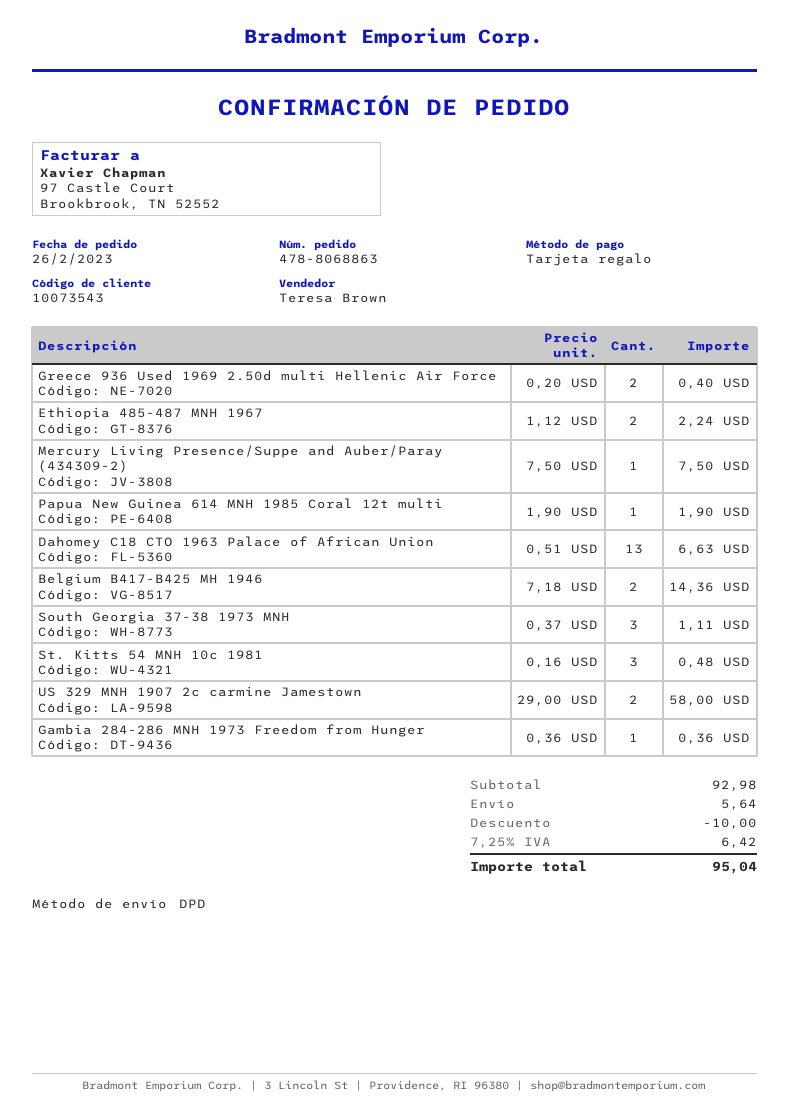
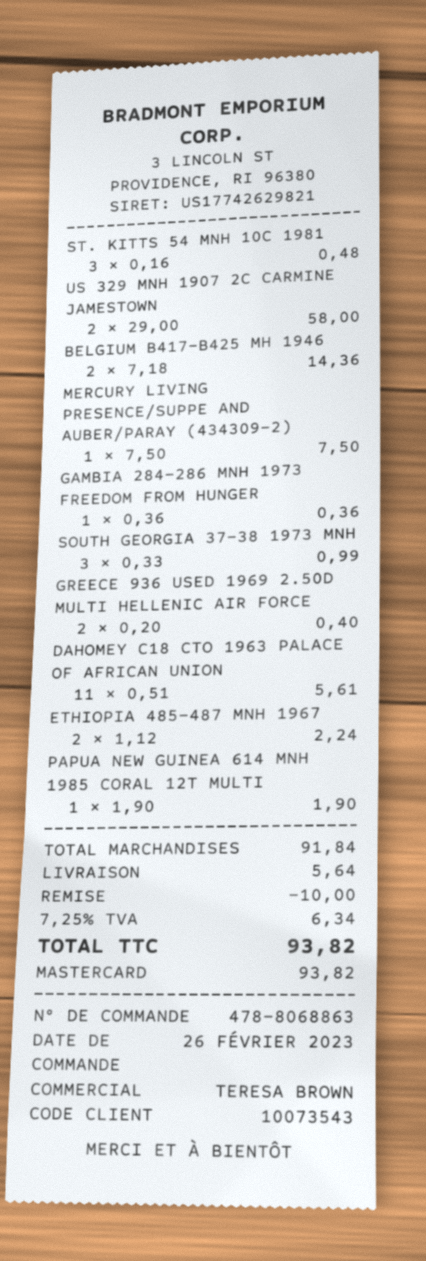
payment method: gift card -> Mastercard
Dahomey C18 CTO 1963 Palace of African Union: 13 x 0.51 = 6.63 -> 11 x 0.51 = 5.61
South Georgia 37-38 1973 MNH: 3 x 0.37 = 1.11 -> 3 x 0.33 = 0.99
subtotal: 92.98 -> 91.84
tax: 7.25% = 6.42 -> 7.25% = 6.34
total: 95.04 -> 93.82

